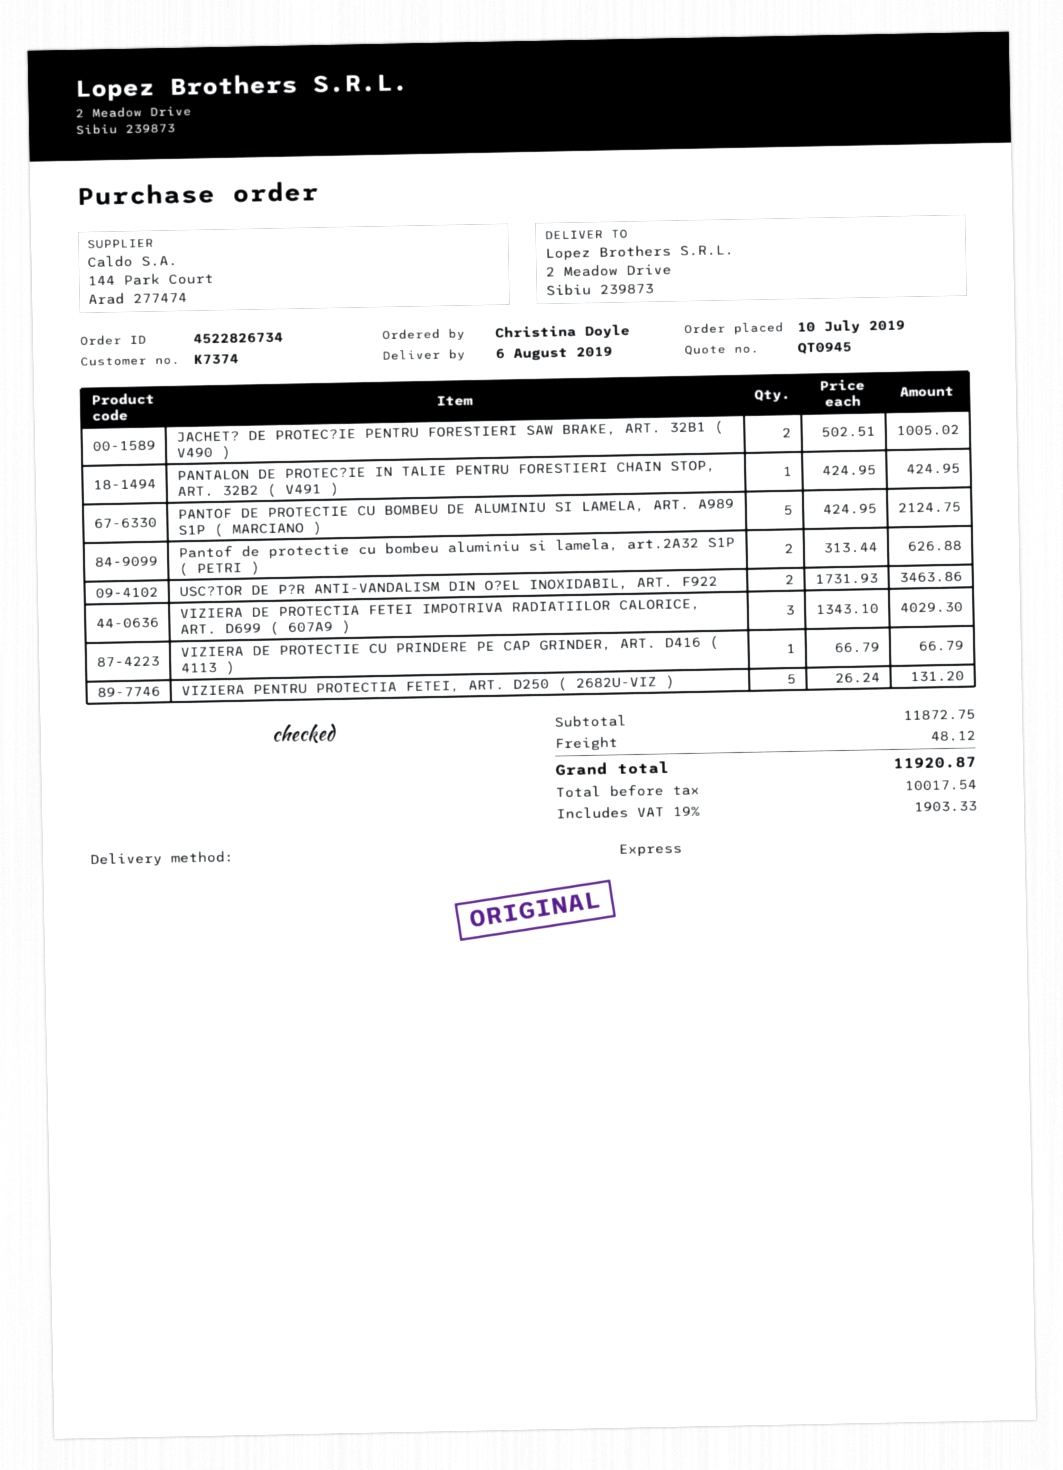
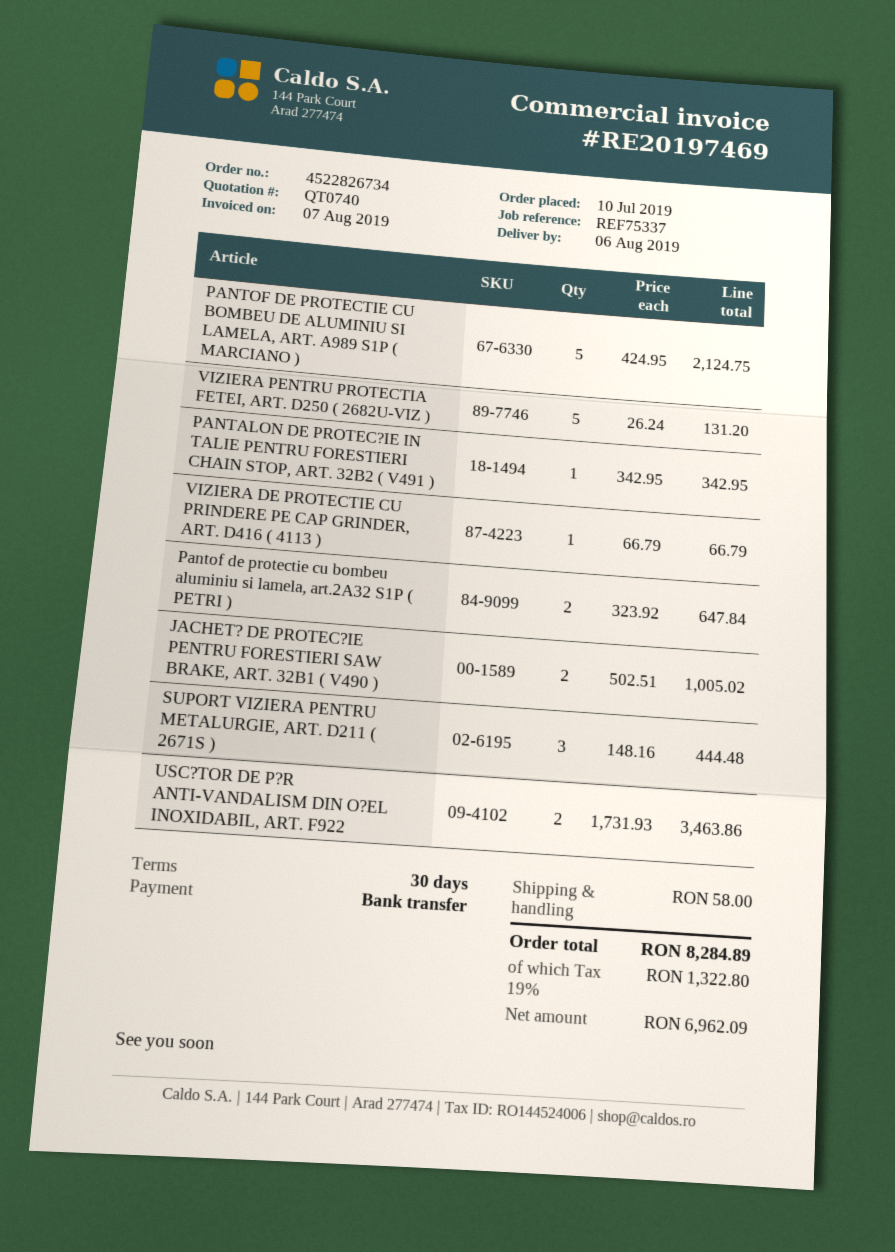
quote number: QT0945 -> QT0740
PANTALON DE PROTEC?IE IN TALIE PENTRU FORESTIERI CHAIN STOP, ART. 32B2 ( V491 ): 1 x 424.95 = 424.95 -> 1 x 342.95 = 342.95
Pantof de protectie cu bombeu aluminiu si lamela, art.2A32 S1P ( PETRI ): 2 x 313.44 = 626.88 -> 2 x 323.92 = 647.84
VIZIERA DE PROTECTIA FETEI IMPOTRIVA RADIATIILOR CALORICE, ART. D699 ( 607A9 ): 3 x 1343.10 = 4029.30 -> none
SUPORT VIZIERA PENTRU METALURGIE, ART. D211 ( 2671S ): none -> 3 x 148.16 = 444.48
shipping: 48.12 -> 58.00
net: 10017.54 -> 6962.09
tax: 19% = 1903.33 -> 19% = 1322.80
total: 11920.87 -> 8284.89

